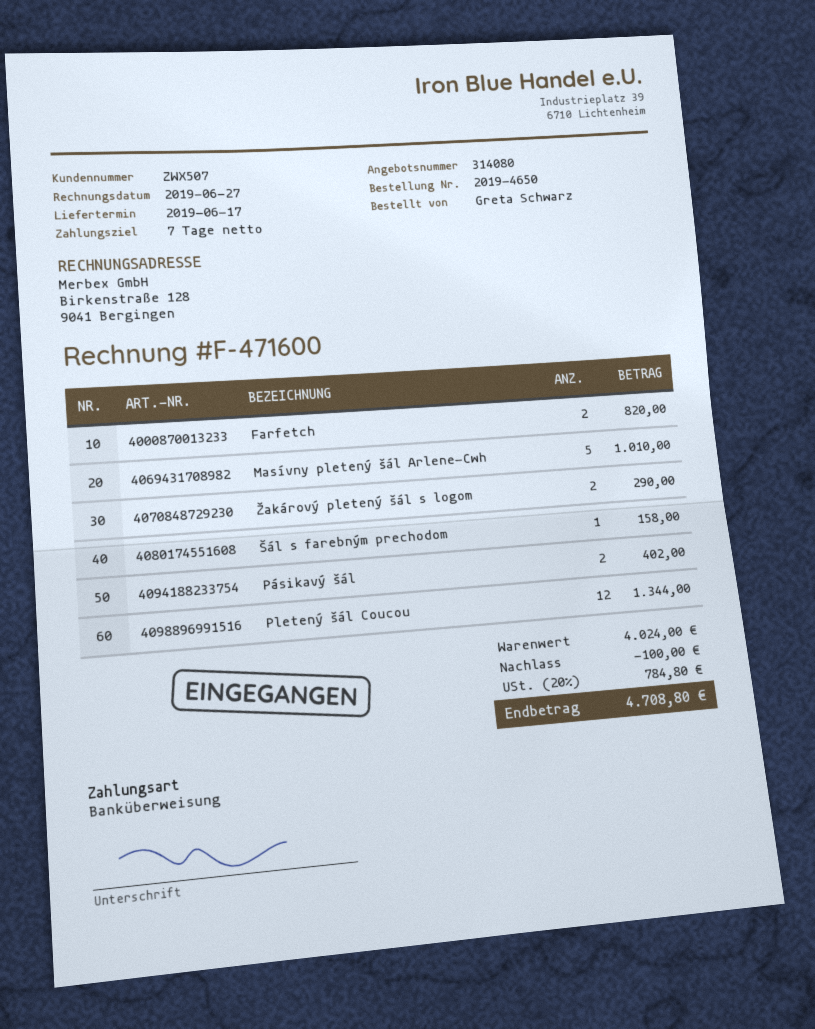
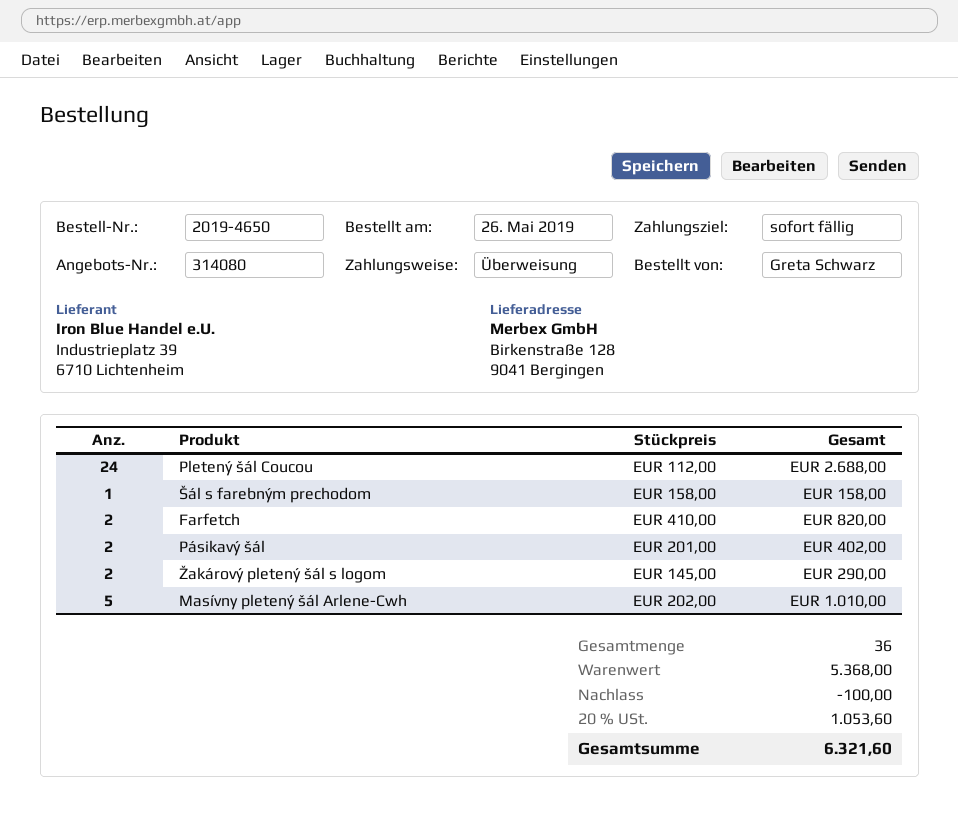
payment terms: 7 days -> on receipt
Pletený šál Coucou: 12 for 1344.00 -> 24 for 2688.00
subtotal: 4024.00 -> 5368.00
tax: 20% = 784.80 -> 20% = 1053.60
total: 4708.80 -> 6321.60

